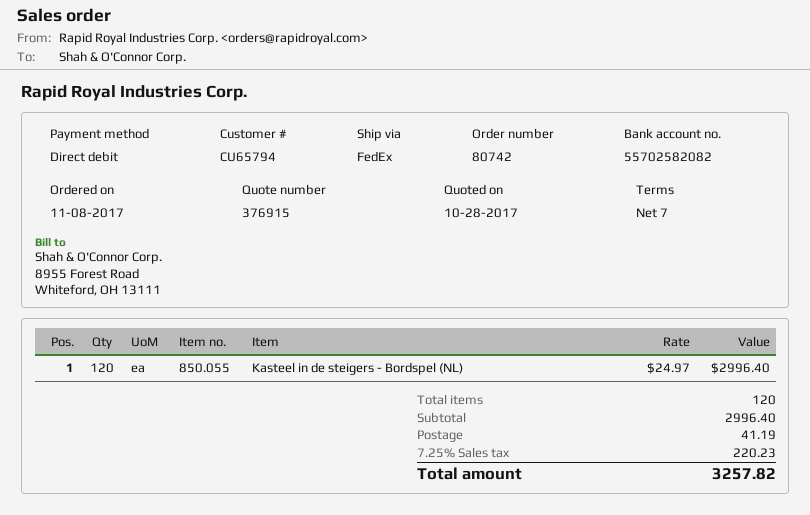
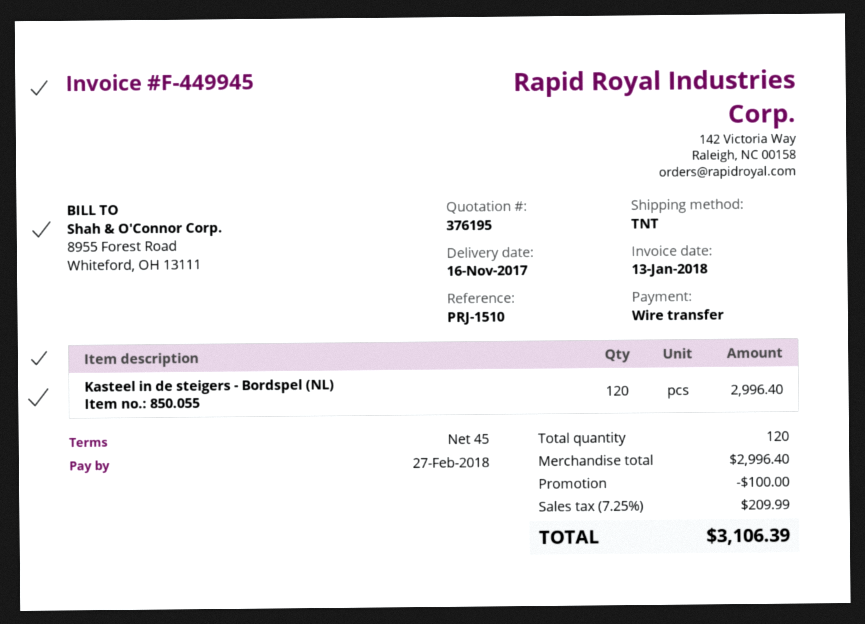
quote number: 376915 -> 376195
payment terms: 7 days -> 45 days
payment method: direct debit -> bank transfer
shipping method: FedEx -> TNT
discount: none -> 100.00
shipping: 41.19 -> none
tax: 7.25% = 220.23 -> 7.25% = 209.99
total: 3257.82 -> 3106.39

